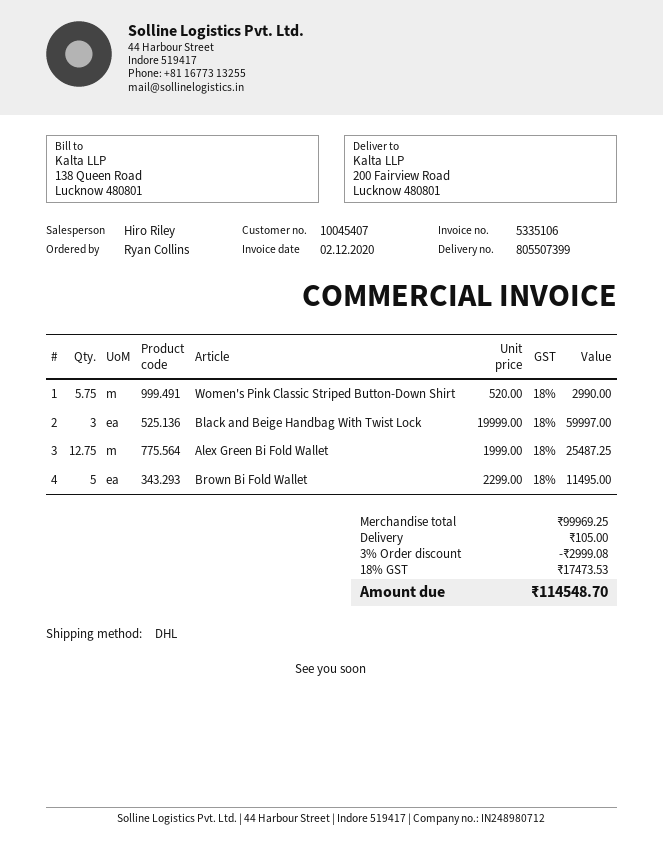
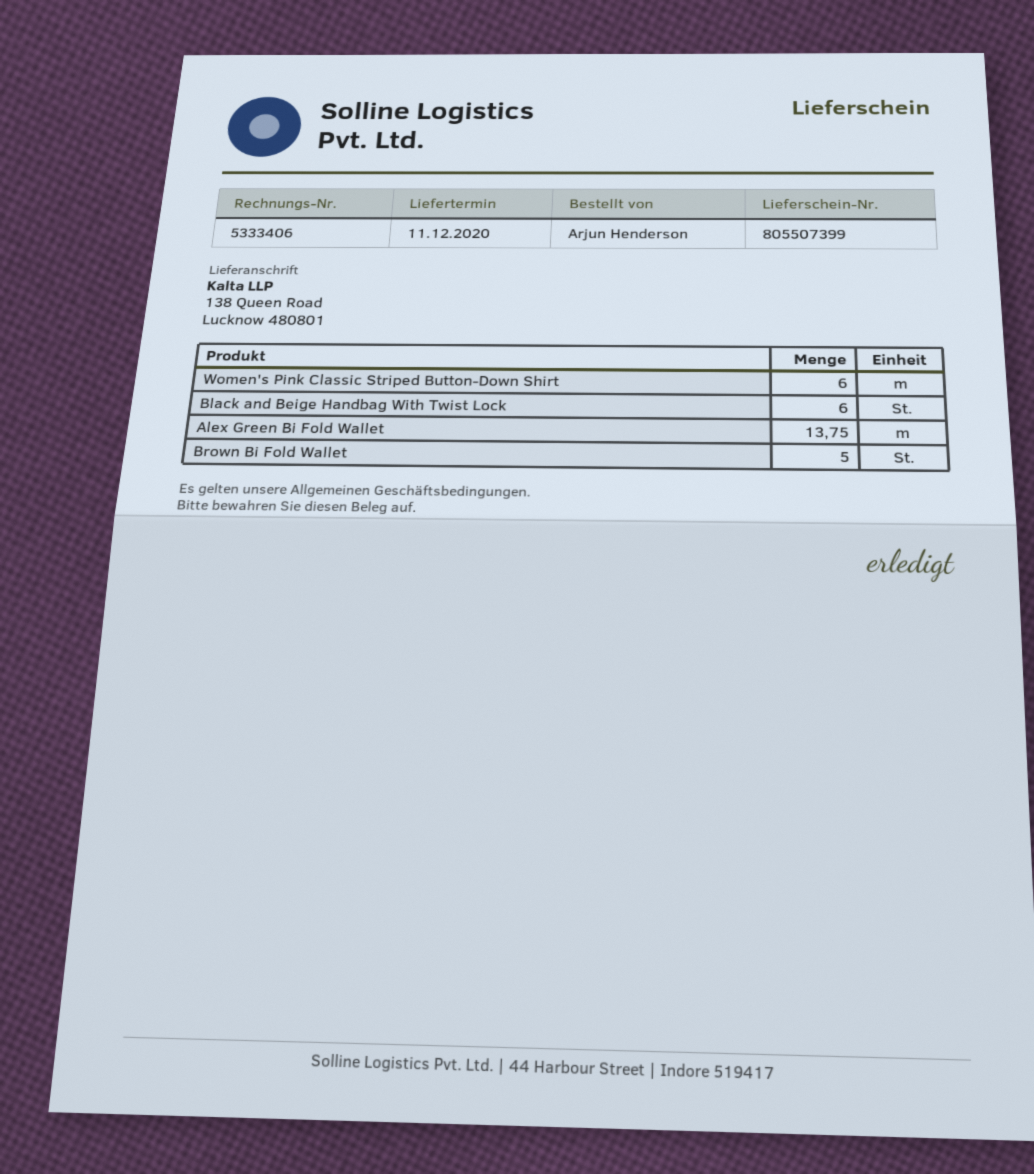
invoice number: 5335106 -> 5333406
ordered by: Ryan Collins -> Arjun Henderson
ship to: 200 Fairview Road, Lucknow 480801 -> 138 Queen Road, Lucknow 480801
Women's Pink Classic Striped Button-Down Shirt: 5.75 -> 6
Black and Beige Handbag With Twist Lock: 3 -> 6
Alex Green Bi Fold Wallet: 12.75 -> 13.75

